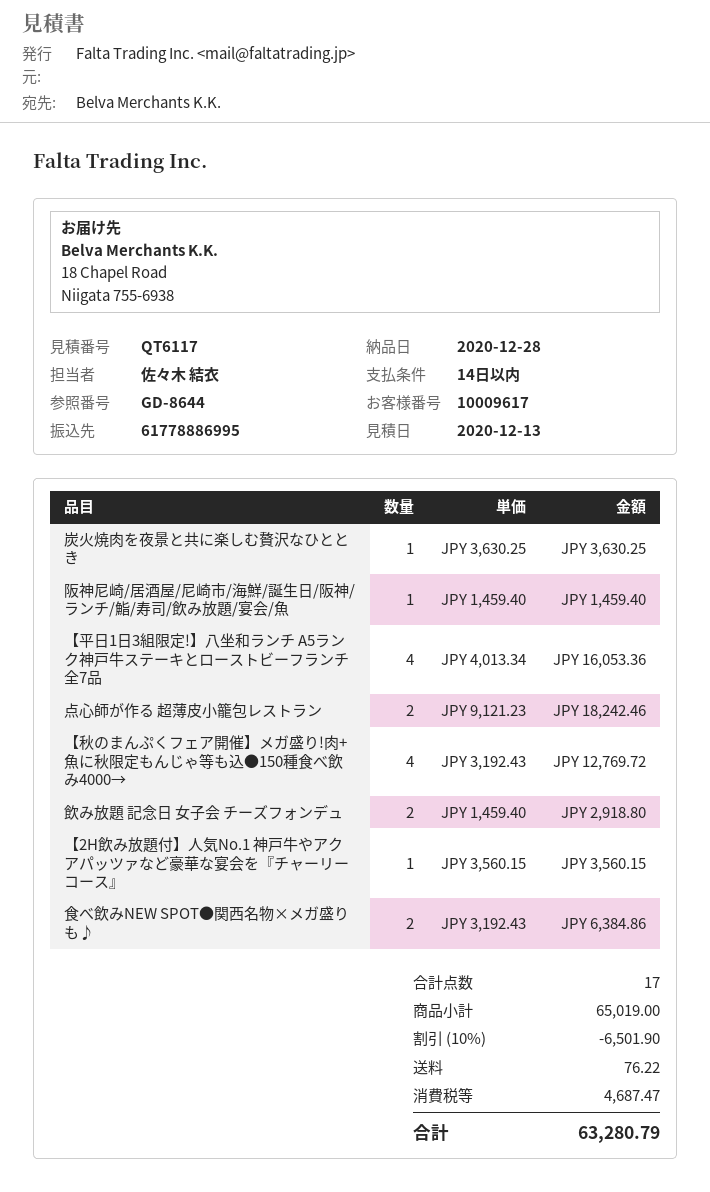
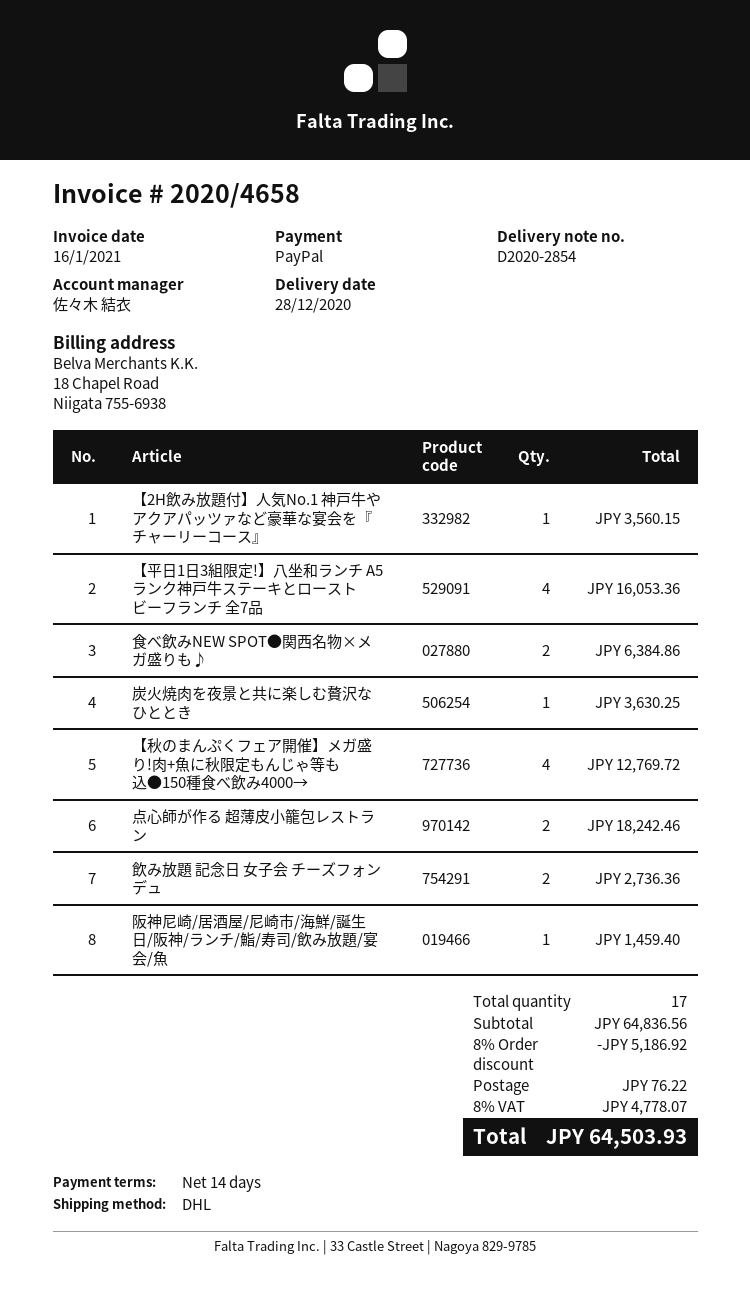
飲み放題 記念日 女子会 チーズフォンデュ: 2 for 2918.80 -> 2 for 2736.36
subtotal: 65019.00 -> 64836.56
discount: 10% = 6501.90 -> 8% = 5186.92
tax: 4687.47 -> 4778.07
total: 63280.79 -> 64503.93

